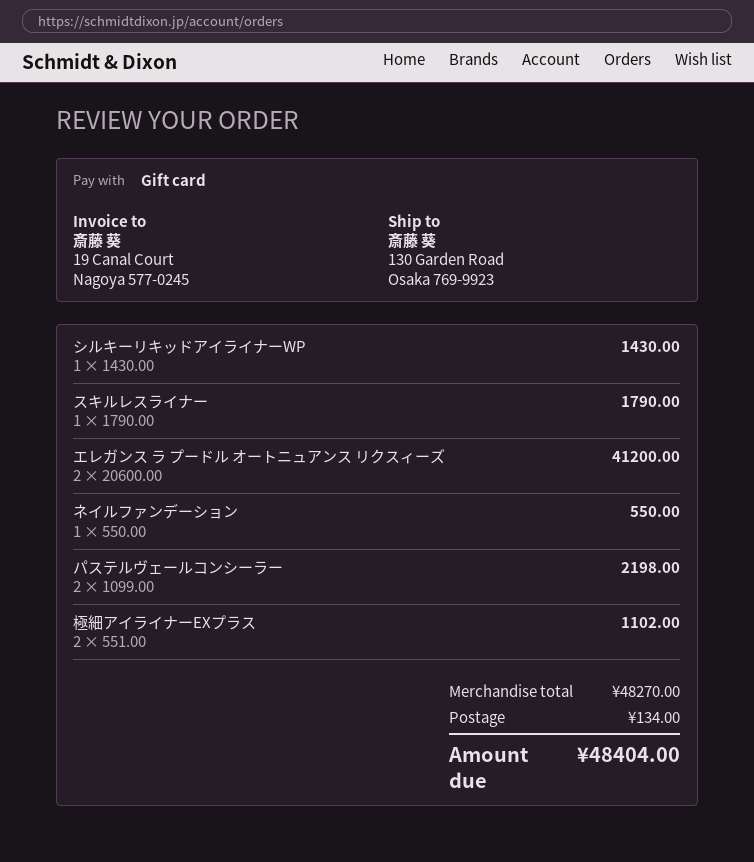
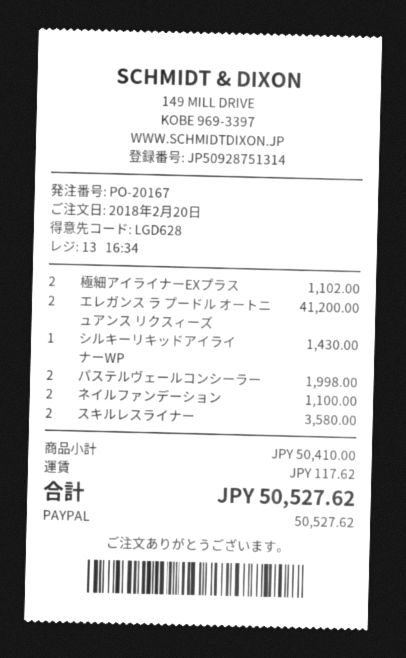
payment method: gift card -> PayPal
スキルレスライナー: 1 for 1790.00 -> 2 for 3580.00
ネイルファンデーション: 1 for 550.00 -> 2 for 1100.00
パステルヴェールコンシーラー: 2 for 2198.00 -> 2 for 1998.00
subtotal: 48270.00 -> 50410.00
shipping: 134.00 -> 117.62
total: 48404.00 -> 50527.62

